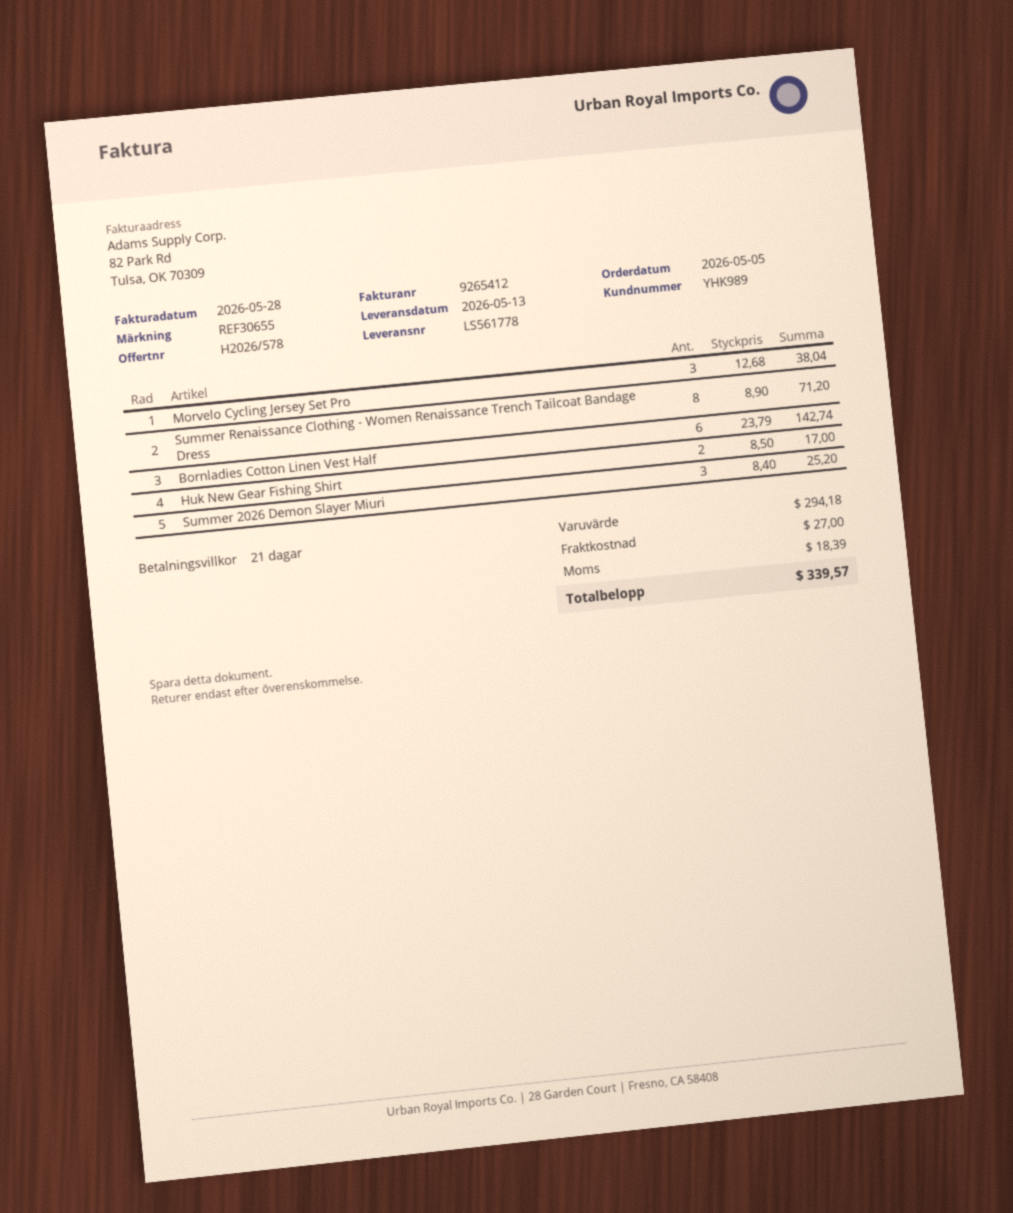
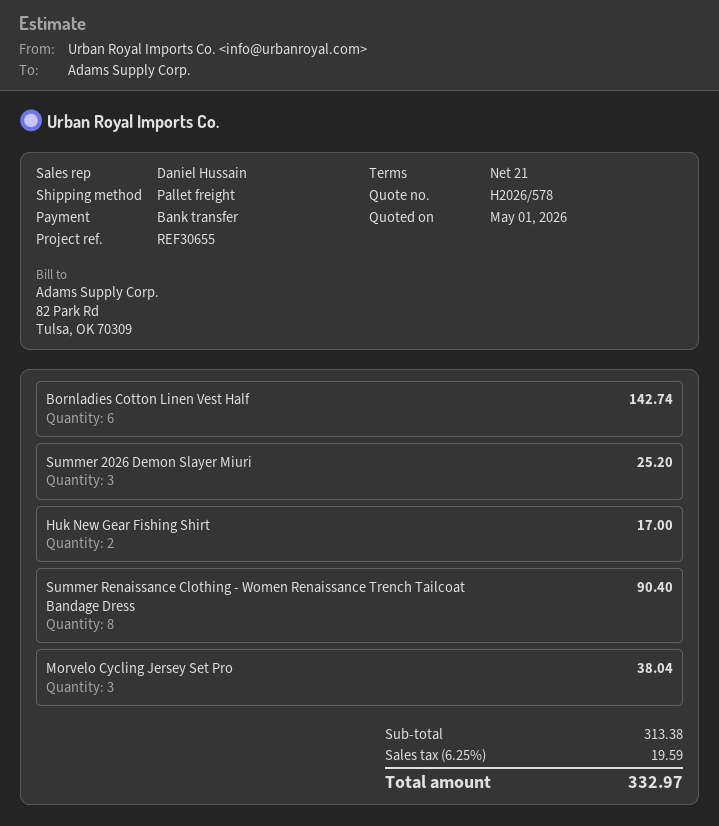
Summer Renaissance Clothing - Women Renaissance Trench Tailcoat Bandage Dress: 8 for 71.20 -> 8 for 90.40
subtotal: 294.18 -> 313.38
shipping: 27.00 -> none
tax: 18.39 -> 19.59
total: 339.57 -> 332.97

